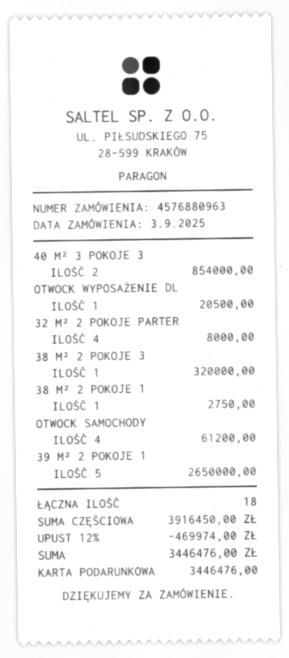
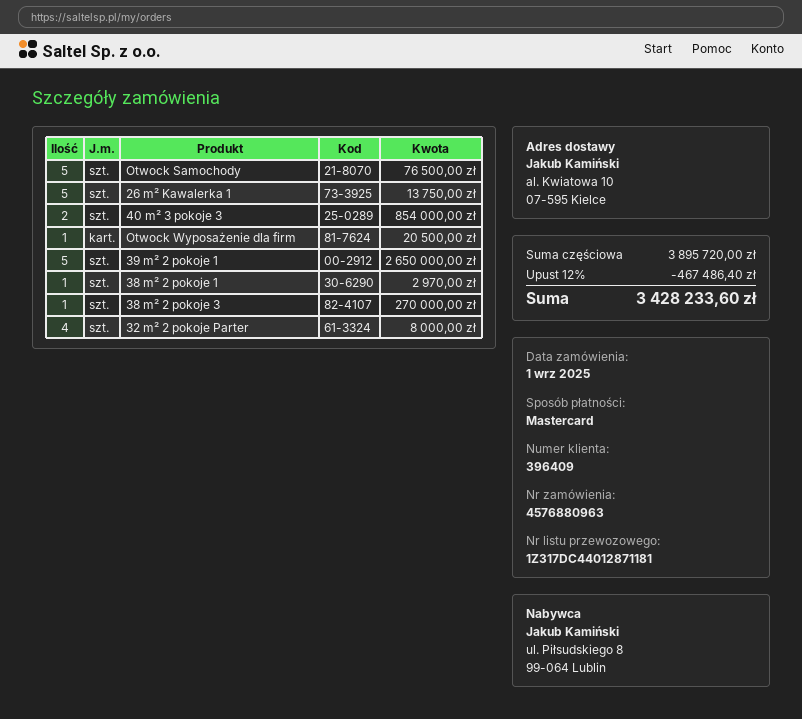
order date: 2025-09-03 -> 2025-09-01
payment method: gift card -> Mastercard
38 M² 2 POKOJE 3: 1 for 320000.00 -> 1 for 270000.00
38 M² 2 POKOJE 1: 1 for 2750.00 -> 1 for 2970.00
OTWOCK SAMOCHODY: 4 for 61200.00 -> 5 for 76500.00
26 m² Kawalerka 1: none -> 5 for 13750.00
subtotal: 3916450.00 -> 3895720.00
discount: 12% = 469974.00 -> 12% = 467486.40
total: 3446476.00 -> 3428233.60

